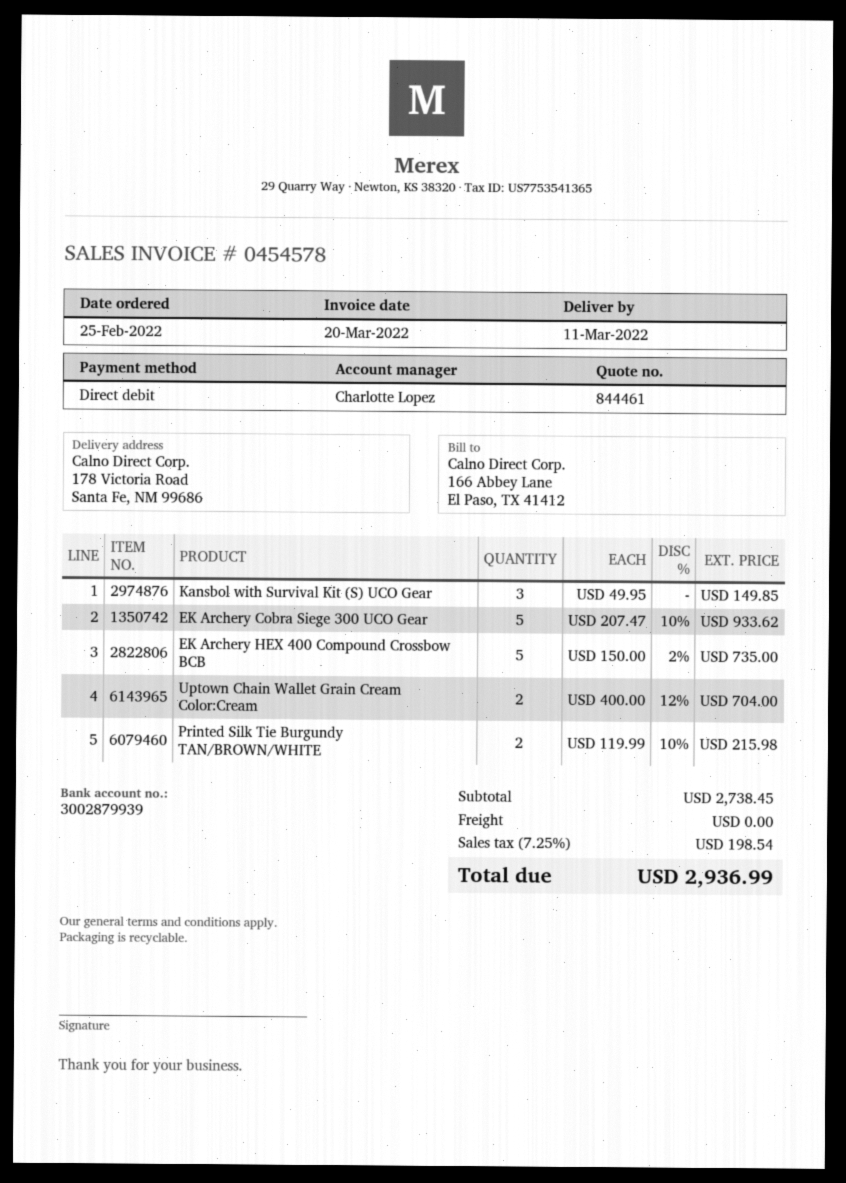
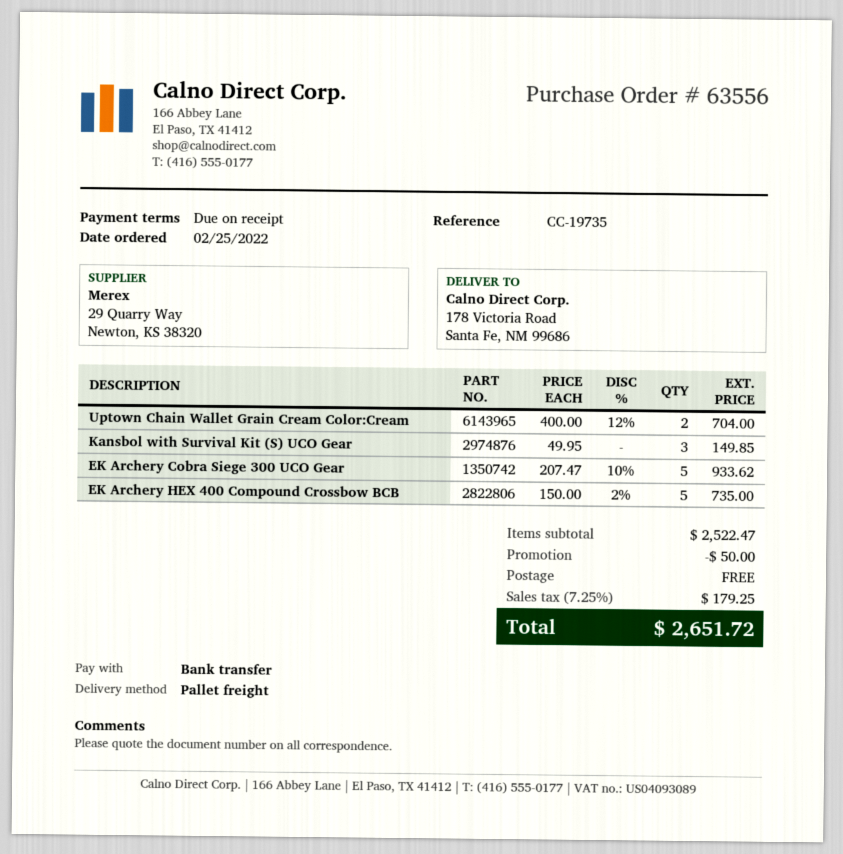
payment method: direct debit -> bank transfer
Printed Silk Tie Burgundy TAN/BROWN/WHITE: 2 x 119.99 - 10% = 215.98 -> none
subtotal: 2738.45 -> 2522.47
discount: none -> 50.00
tax: 7.25% = 198.54 -> 7.25% = 179.25
total: 2936.99 -> 2651.72

